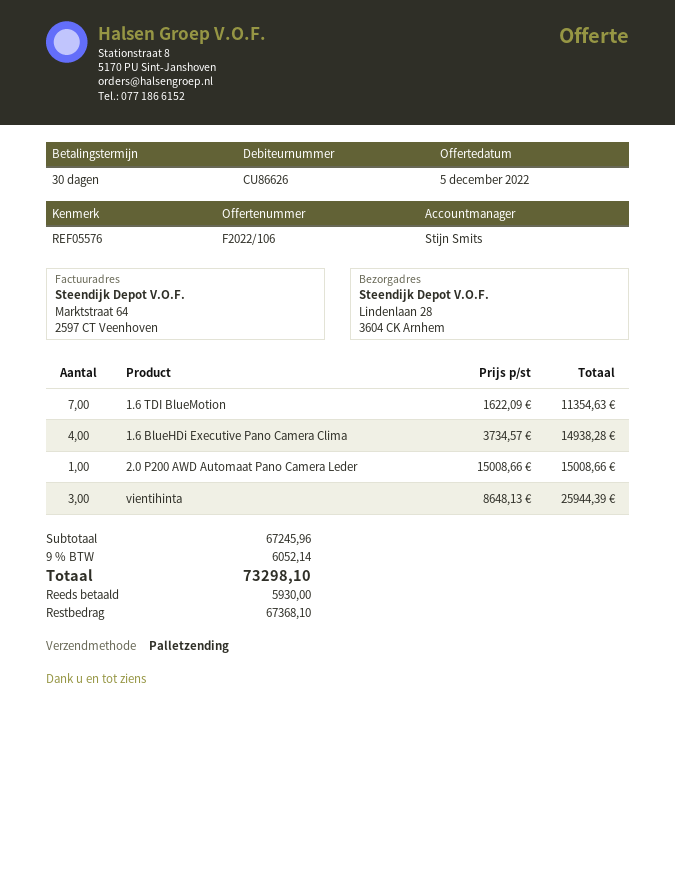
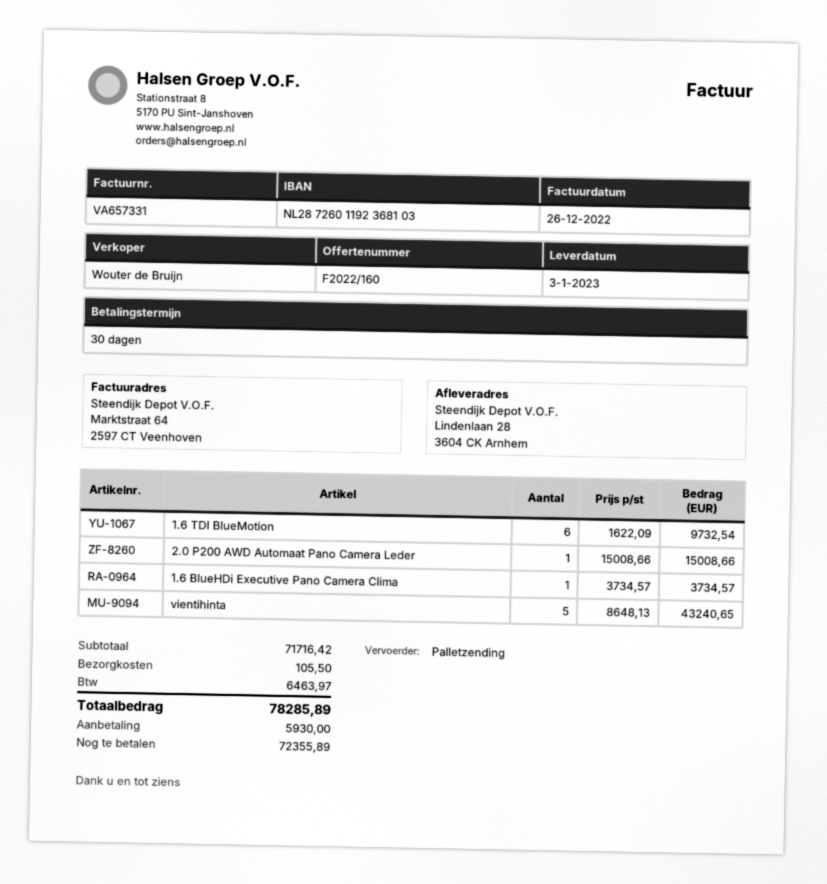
quote number: F2022/106 -> F2022/160
sales rep: Stijn Smits -> Wouter de Bruijn
1.6 TDI BlueMotion: 7 x 1622.09 = 11354.63 -> 6 x 1622.09 = 9732.54
1.6 BlueHDi Executive Pano Camera Clima: 4 x 3734.57 = 14938.28 -> 1 x 3734.57 = 3734.57
vientihinta: 3 x 8648.13 = 25944.39 -> 5 x 8648.13 = 43240.65
subtotal: 67245.96 -> 71716.42
shipping: none -> 105.50
tax: 6052.14 -> 6463.97
total: 73298.10 -> 78285.89
balance: 67368.10 -> 72355.89

